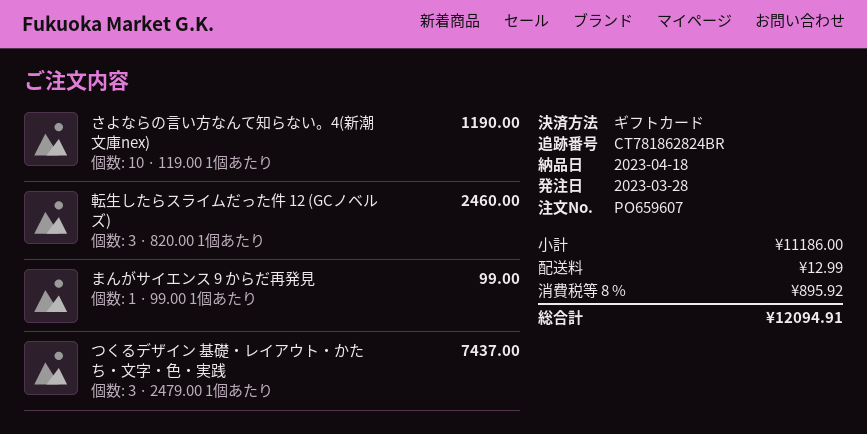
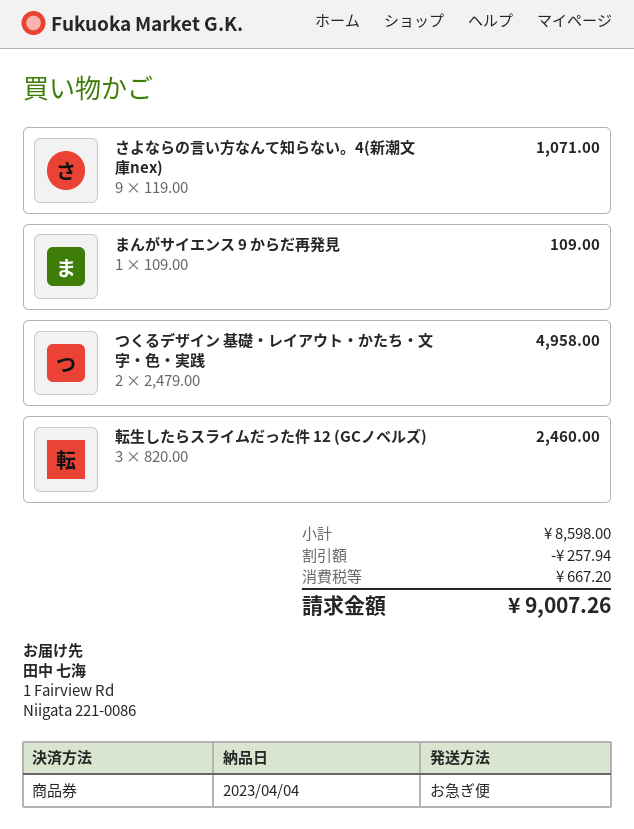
delivery date: 2023-04-18 -> 2023-04-04
さよならの言い方なんて知らない。4(新潮文庫nex): 10 x 119.00 = 1190.00 -> 9 x 119.00 = 1071.00
まんがサイエンス 9 からだ再発見: 1 x 99.00 = 99.00 -> 1 x 109.00 = 109.00
つくるデザイン 基礎・レイアウト・かたち・文字・色・実践: 3 x 2479.00 = 7437.00 -> 2 x 2479.00 = 4958.00
subtotal: 11186.00 -> 8598.00
discount: none -> 257.94
shipping: 12.99 -> none
tax: 895.92 -> 667.20
total: 12094.91 -> 9007.26

